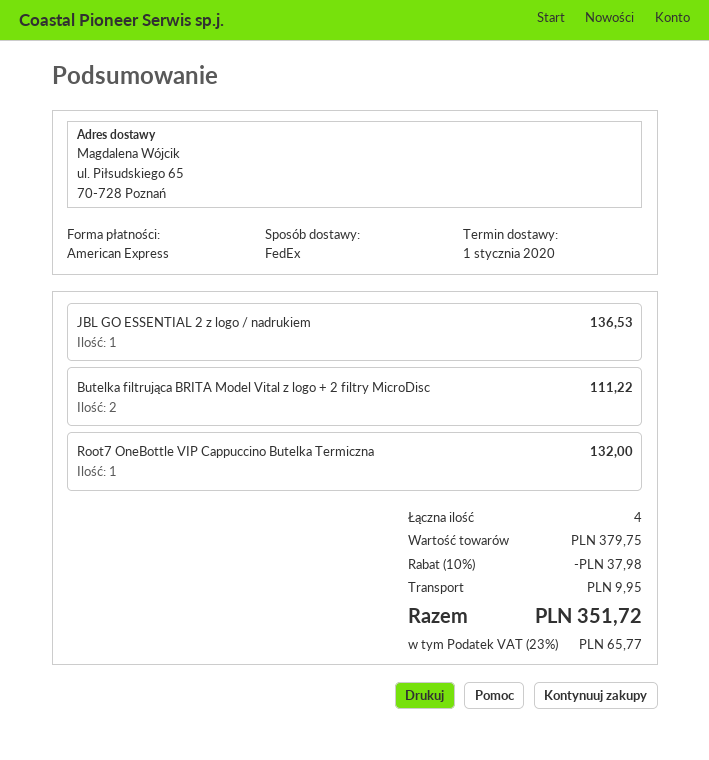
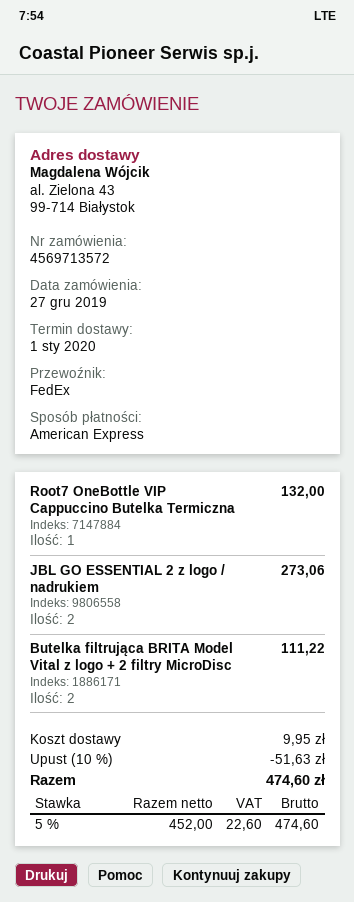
ship to: ul. Piłsudskiego 65, 70-728 Poznań -> al. Zielona 43, 99-714 Białystok
JBL GO ESSENTIAL 2 z logo / nadrukiem: 1 for 136.53 -> 2 for 273.06
discount: 10% = 37.98 -> 10% = 51.63
tax: 23% = 65.77 -> 5% = 22.60
total: 351.72 -> 474.60

